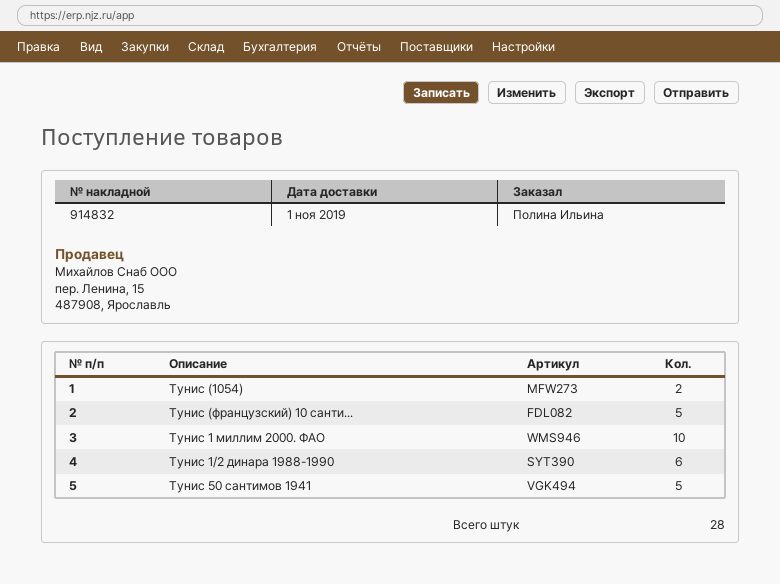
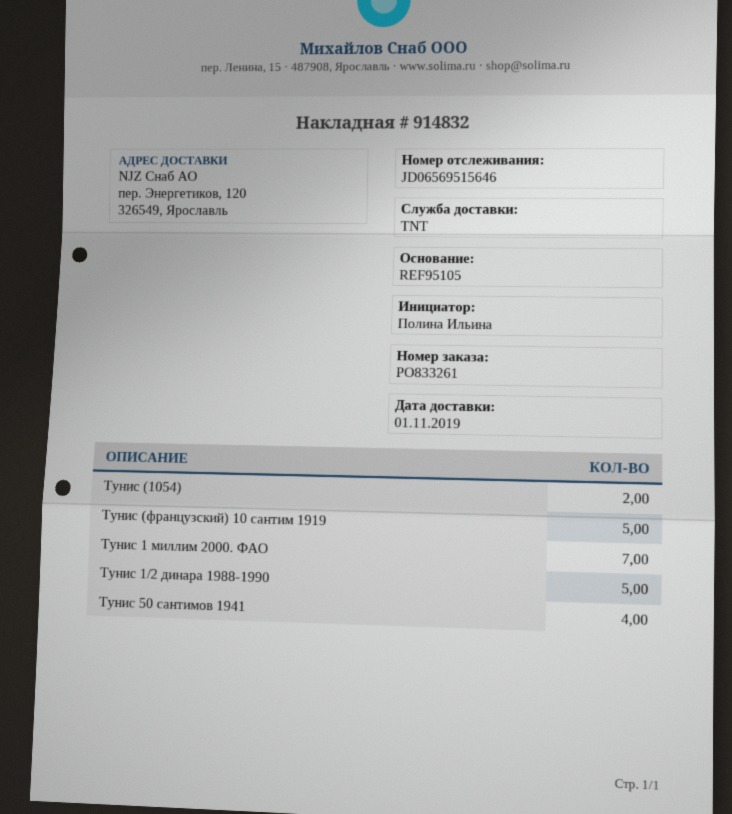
Тунис 1 миллим 2000. ФАО: 10 -> 7
Тунис 1/2 динара 1988-1990: 6 -> 5
Тунис 50 сантимов 1941: 5 -> 4

